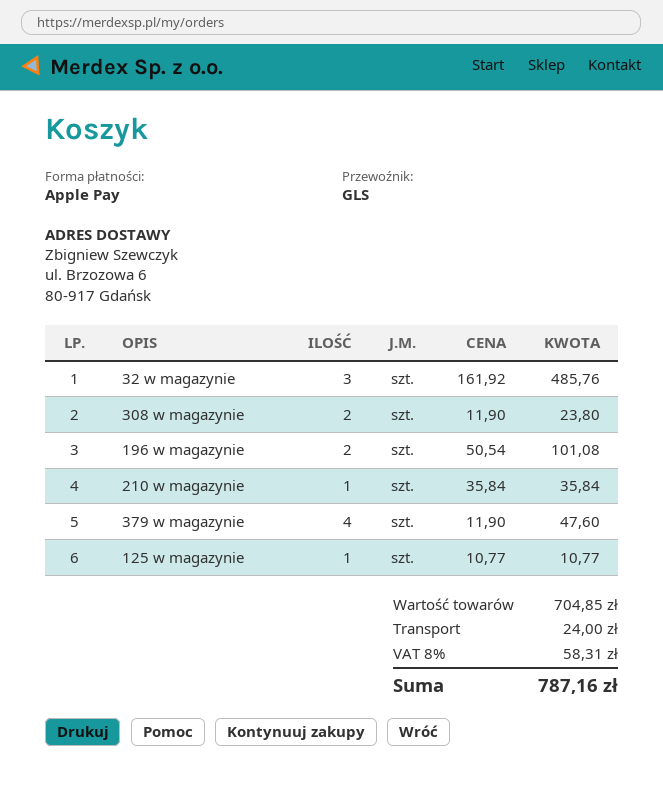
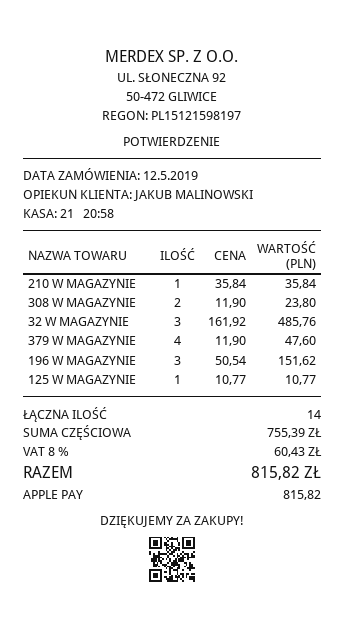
196 w magazynie: 2 x 50.54 = 101.08 -> 3 x 50.54 = 151.62
subtotal: 704.85 -> 755.39
shipping: 24.00 -> none
tax: 8% = 58.31 -> 8% = 60.43
total: 787.16 -> 815.82

